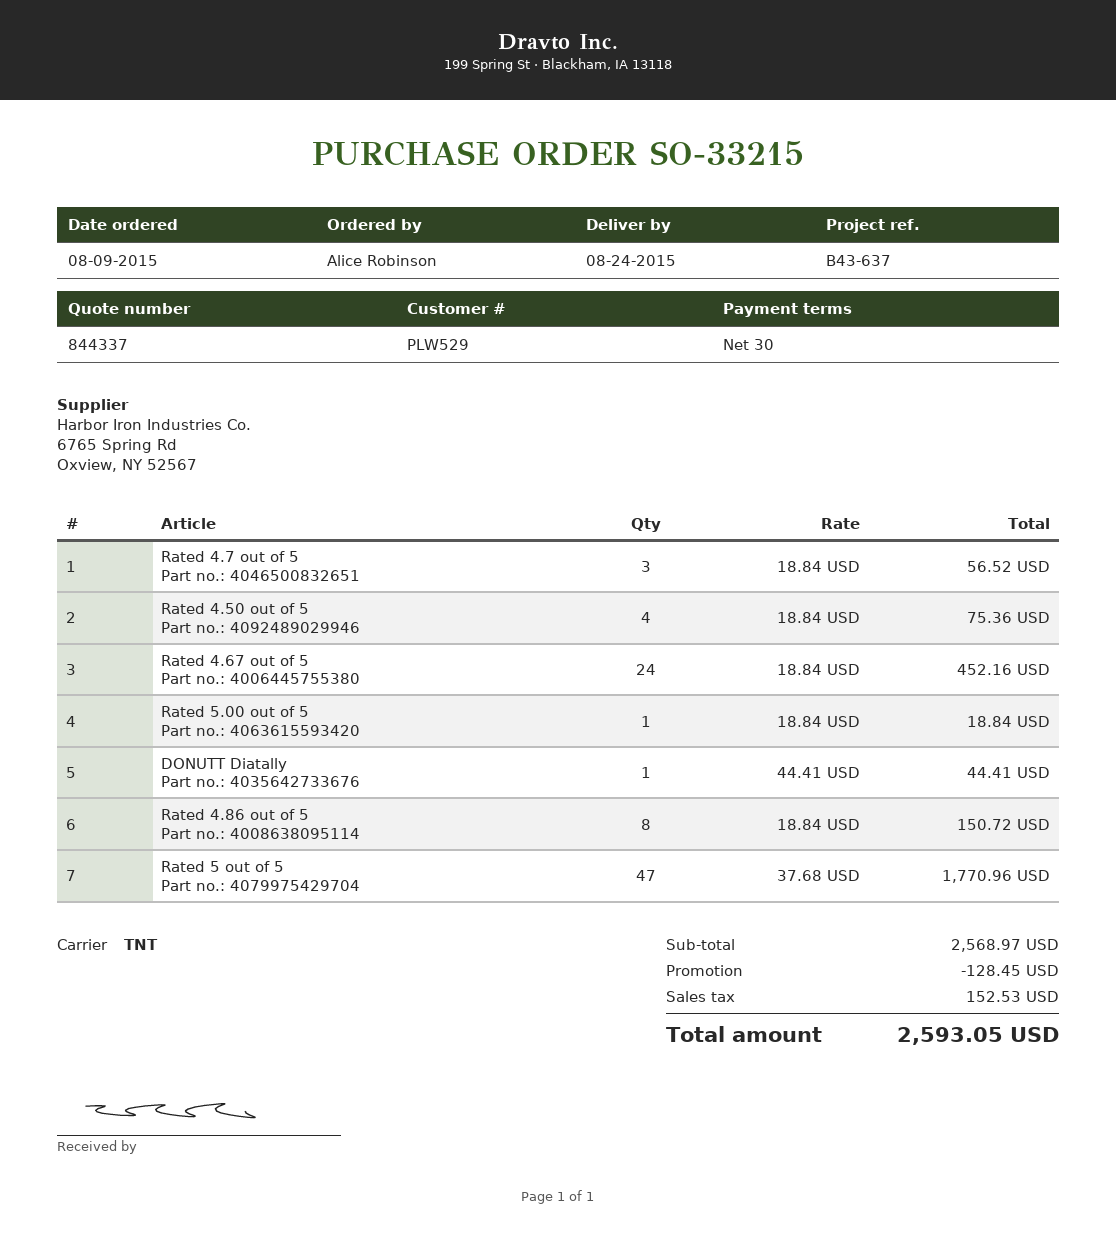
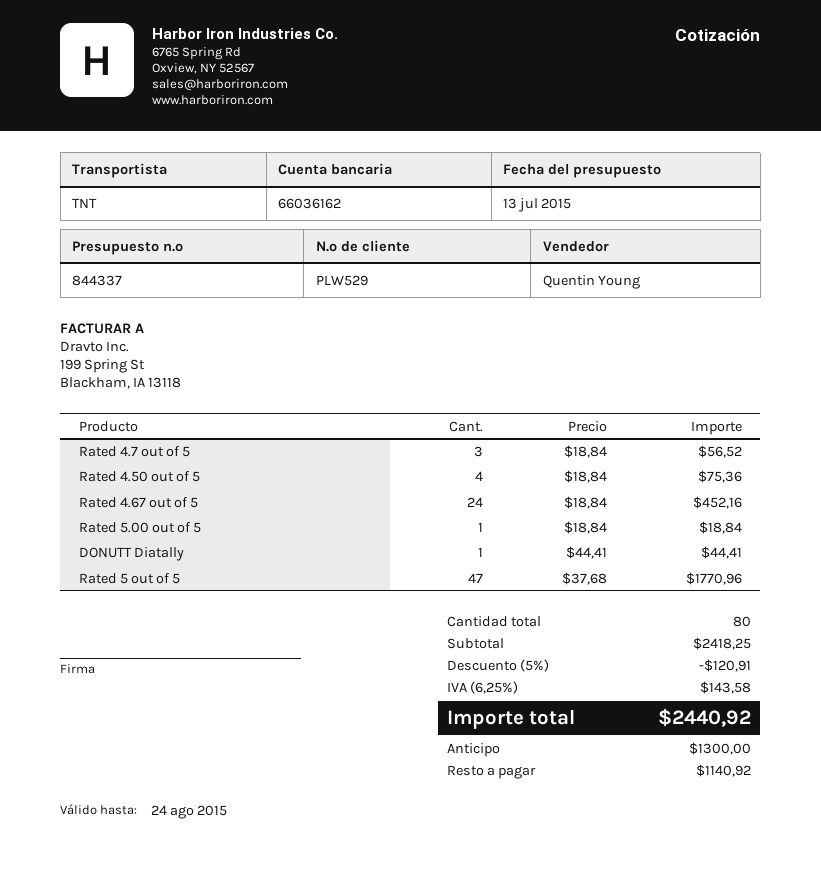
Rated 4.86 out of 5: 8 x 18.84 = 150.72 -> none
subtotal: 2568.97 -> 2418.25
discount: 128.45 -> 120.91
tax: 152.53 -> 143.58
total: 2593.05 -> 2440.92

